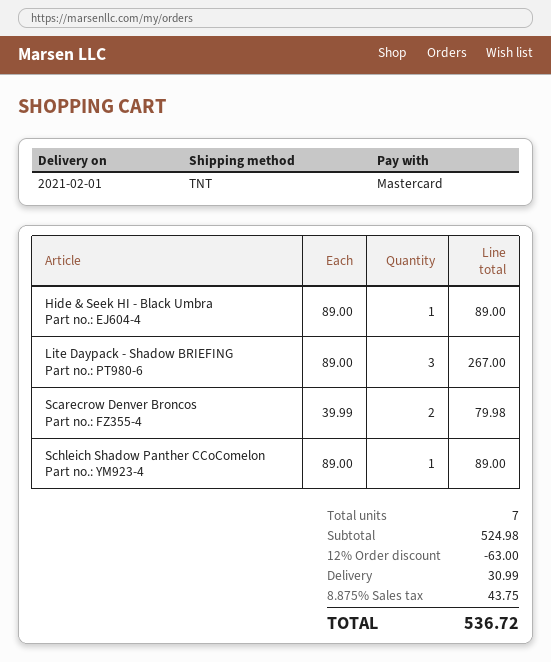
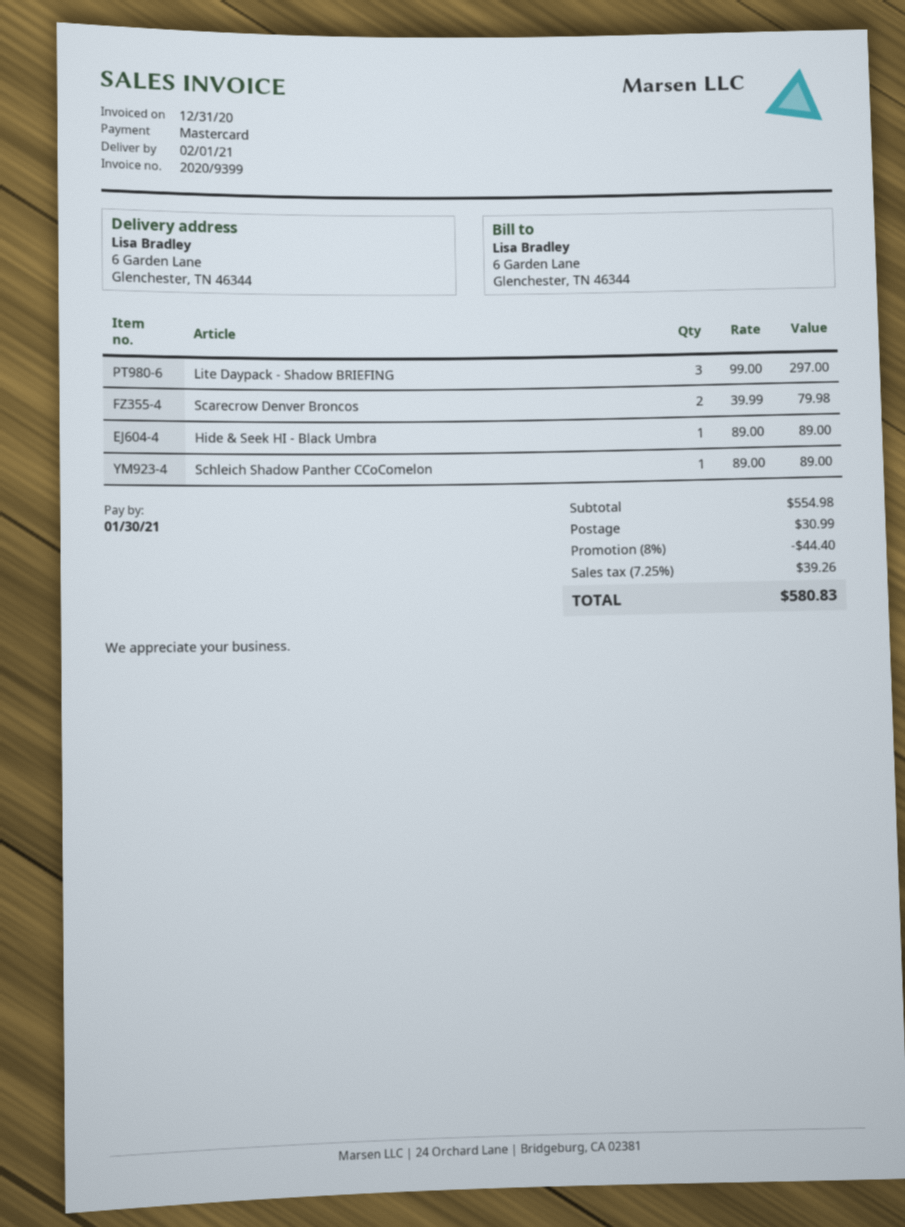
Lite Daypack - Shadow BRIEFING: 3 x 89.00 = 267.00 -> 3 x 99.00 = 297.00
subtotal: 524.98 -> 554.98
discount: 12% = 63.00 -> 8% = 44.40
tax: 8.875% = 43.75 -> 7.25% = 39.26
total: 536.72 -> 580.83

